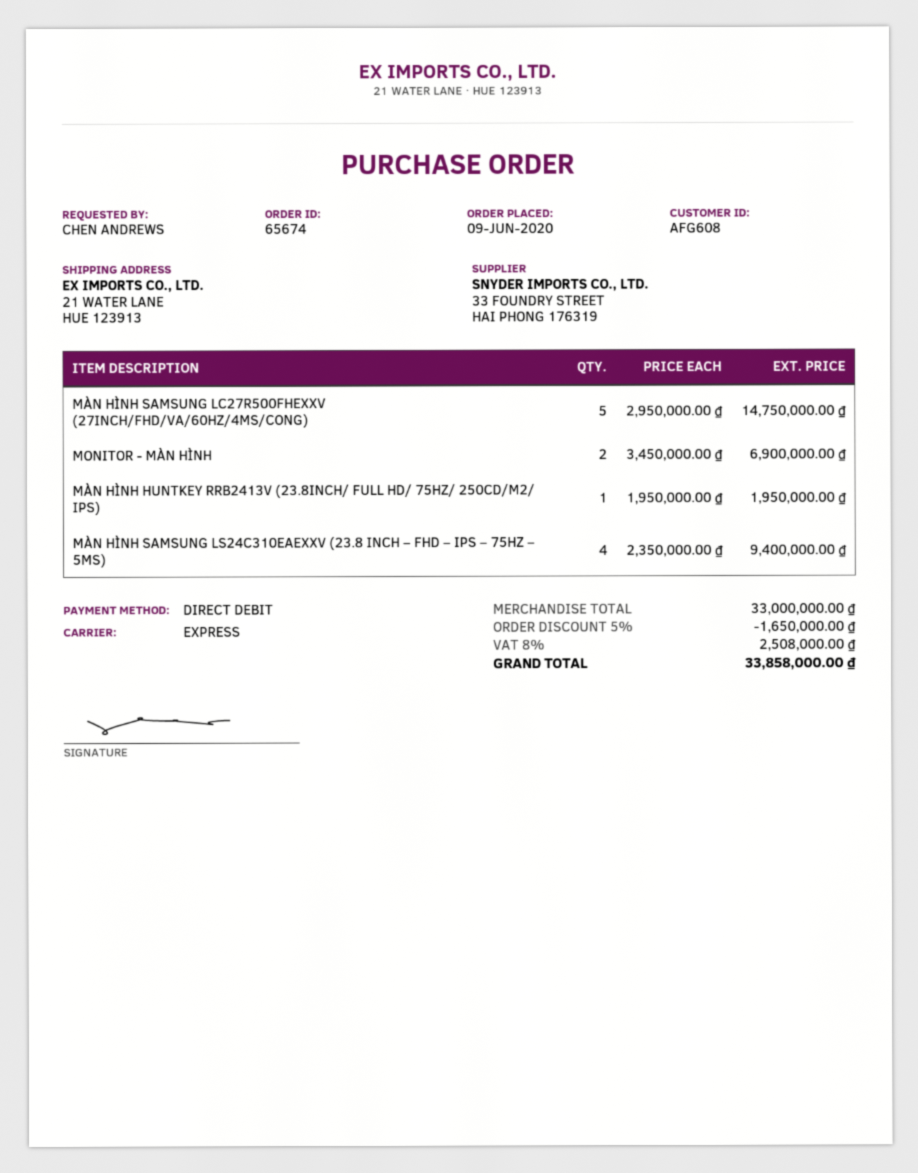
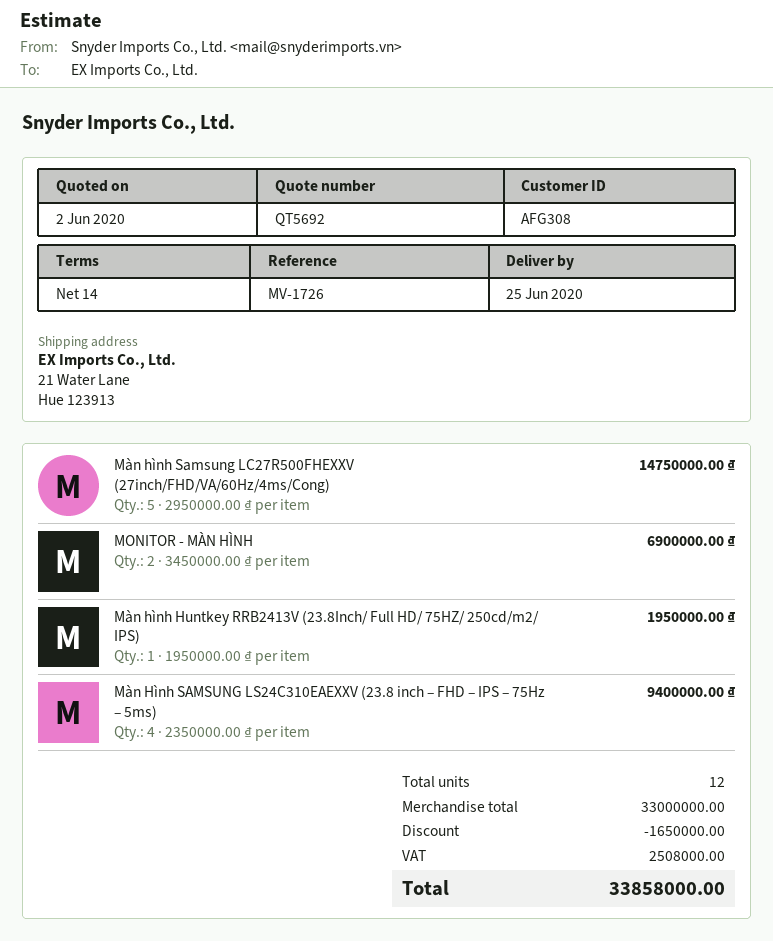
customer number: AFG608 -> AFG308

